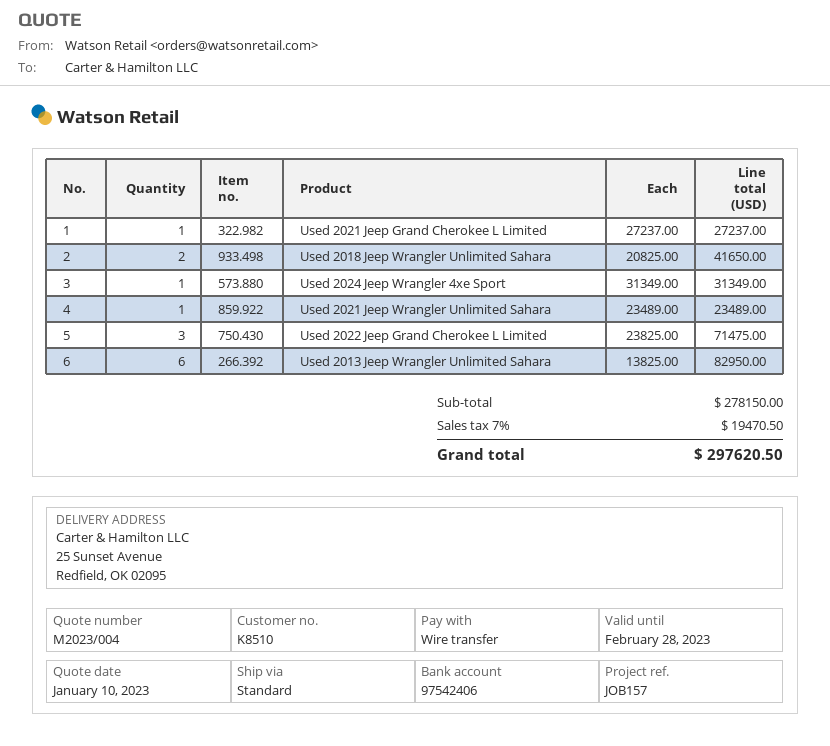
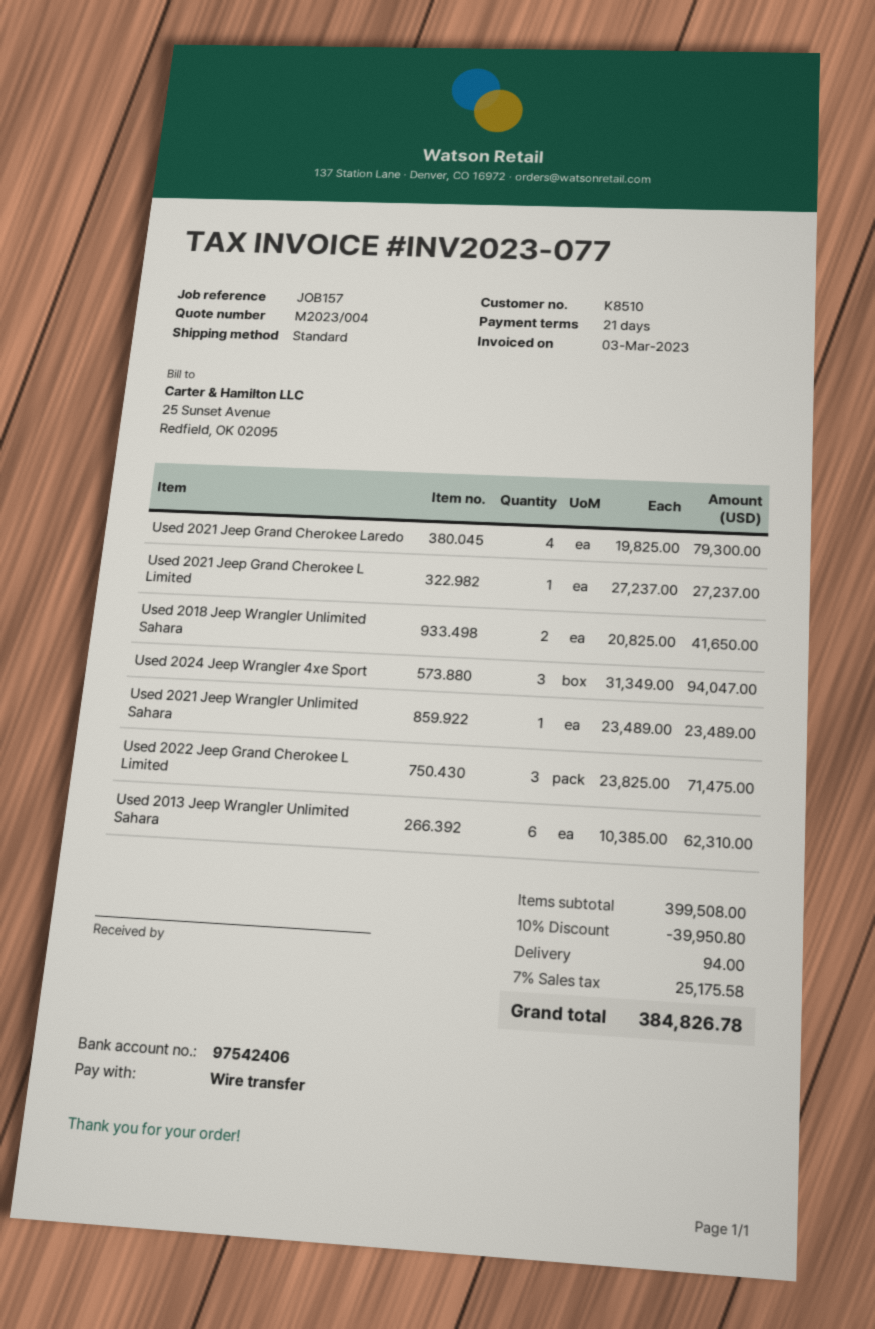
Used 2024 Jeep Wrangler 4xe Sport: 1 x 31349.00 = 31349.00 -> 3 x 31349.00 = 94047.00
Used 2013 Jeep Wrangler Unlimited Sahara: 6 x 13825.00 = 82950.00 -> 6 x 10385.00 = 62310.00
Used 2021 Jeep Grand Cherokee Laredo: none -> 4 x 19825.00 = 79300.00
subtotal: 278150.00 -> 399508.00
discount: none -> 10% = 39950.80
shipping: none -> 94.00
tax: 7% = 19470.50 -> 7% = 25175.58
total: 297620.50 -> 384826.78

